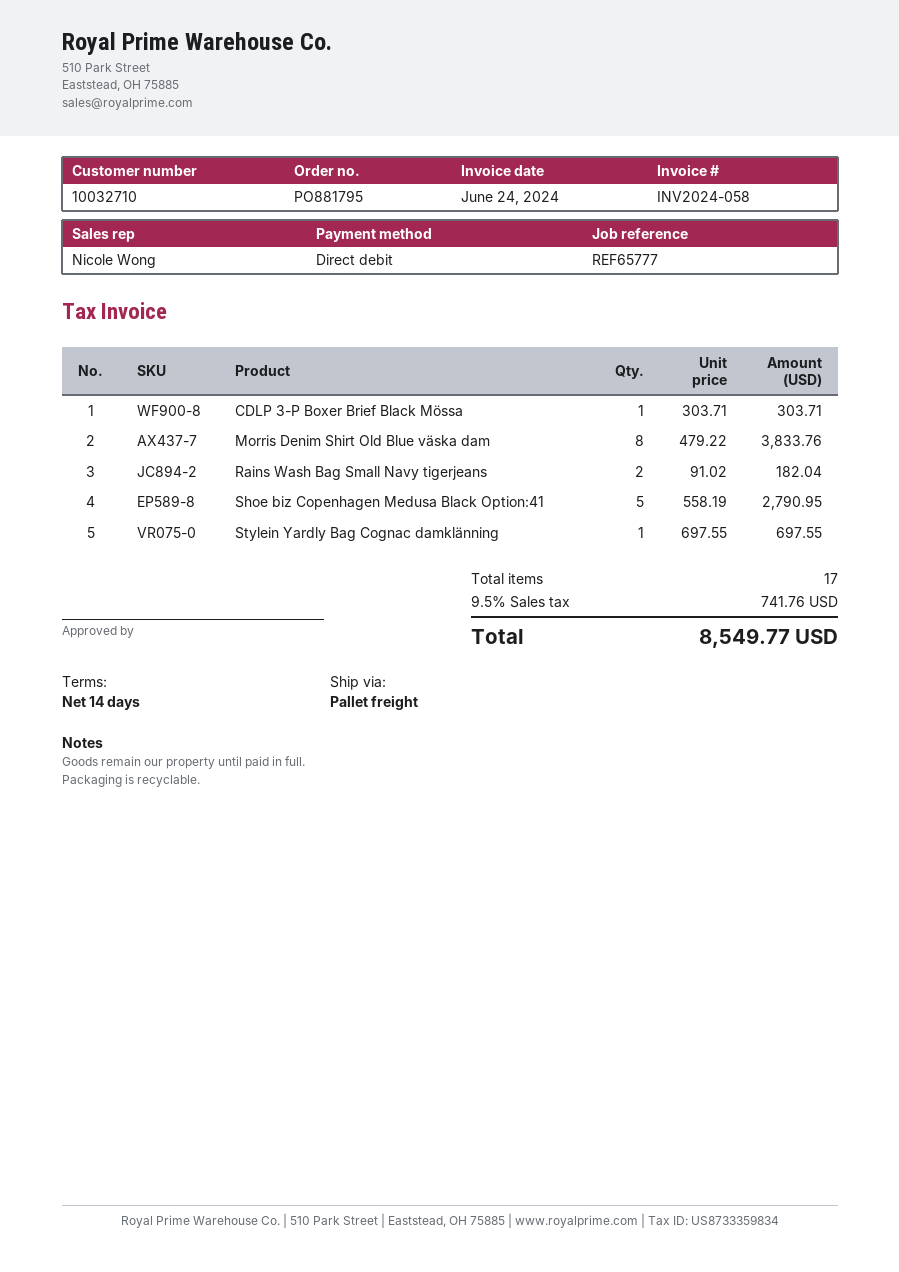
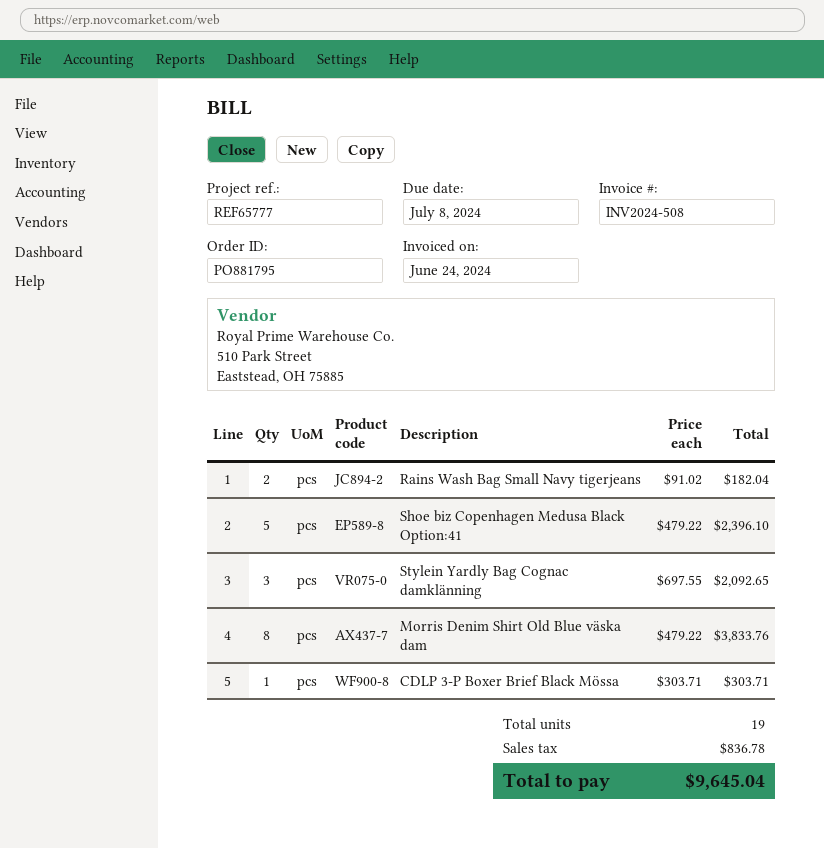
invoice number: INV2024-058 -> INV2024-508
Shoe biz Copenhagen Medusa Black Option:41: 5 x 558.19 = 2790.95 -> 5 x 479.22 = 2396.10
Stylein Yardly Bag Cognac damklänning: 1 x 697.55 = 697.55 -> 3 x 697.55 = 2092.65
total quantity: 17 -> 19
tax: 741.76 -> 836.78
total: 8549.77 -> 9645.04

